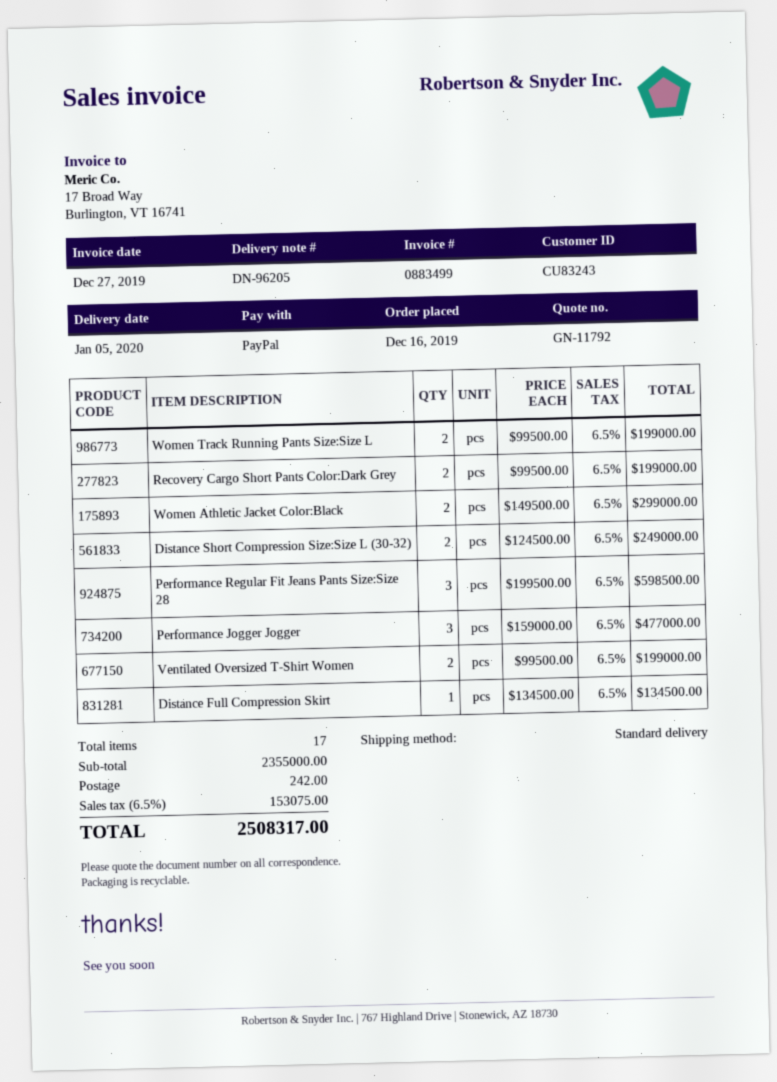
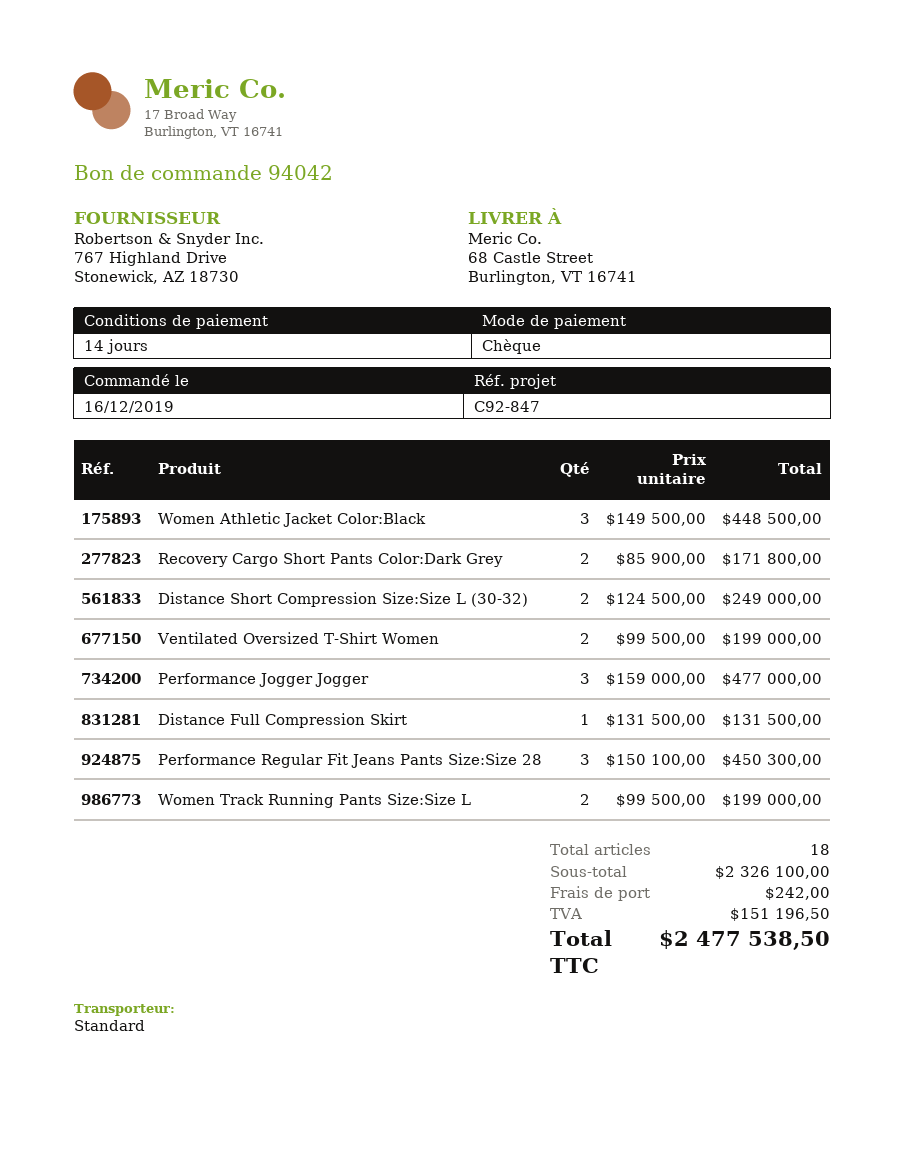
payment method: PayPal -> cheque
Recovery Cargo Short Pants Color:Dark Grey: 2 x 99500.00 = 199000.00 -> 2 x 85900.00 = 171800.00
Women Athletic Jacket Color:Black: 2 x 149500.00 = 299000.00 -> 3 x 149500.00 = 448500.00
Performance Regular Fit Jeans Pants Size:Size 28: 3 x 199500.00 = 598500.00 -> 3 x 150100.00 = 450300.00
Distance Full Compression Skirt: 1 x 134500.00 = 134500.00 -> 1 x 131500.00 = 131500.00
total quantity: 17 -> 18
subtotal: 2355000.00 -> 2326100.00
tax: 153075.00 -> 151196.50
total: 2508317.00 -> 2477538.50

